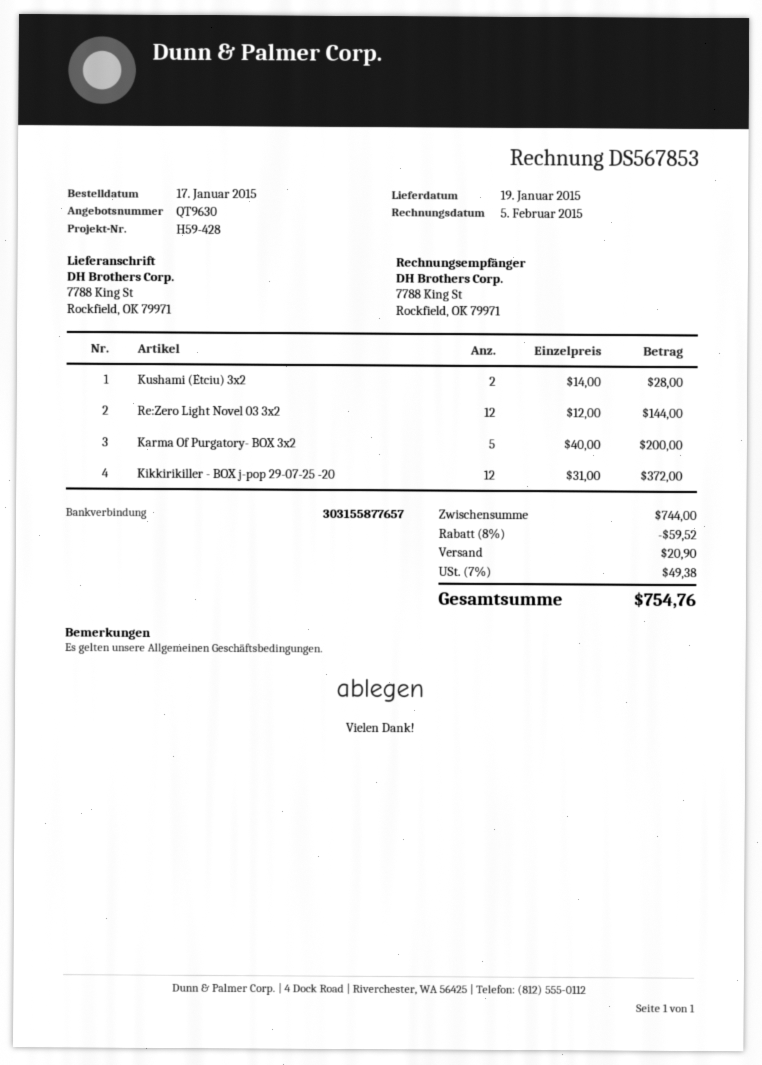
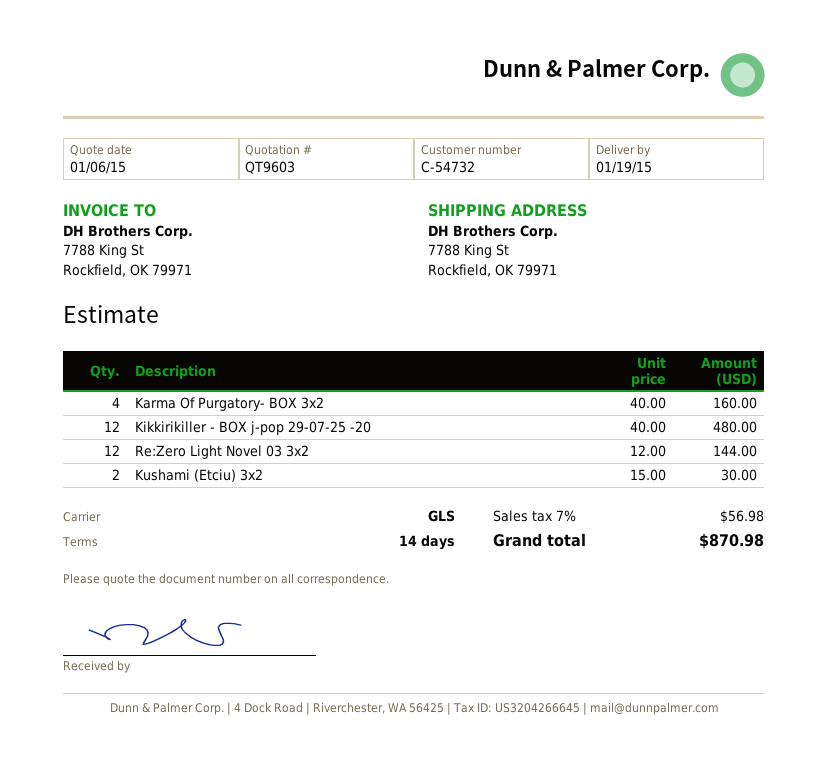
quote number: QT9630 -> QT9603
Kushami (Etciu) 3x2: 2 x 14.00 = 28.00 -> 2 x 15.00 = 30.00
Karma Of Purgatory- BOX 3x2: 5 x 40.00 = 200.00 -> 4 x 40.00 = 160.00
Kikkirikiller - BOX j-pop 29-07-25 -20: 12 x 31.00 = 372.00 -> 12 x 40.00 = 480.00
discount: 8% = 59.52 -> none
shipping: 20.90 -> none
tax: 7% = 49.38 -> 7% = 56.98
total: 754.76 -> 870.98

